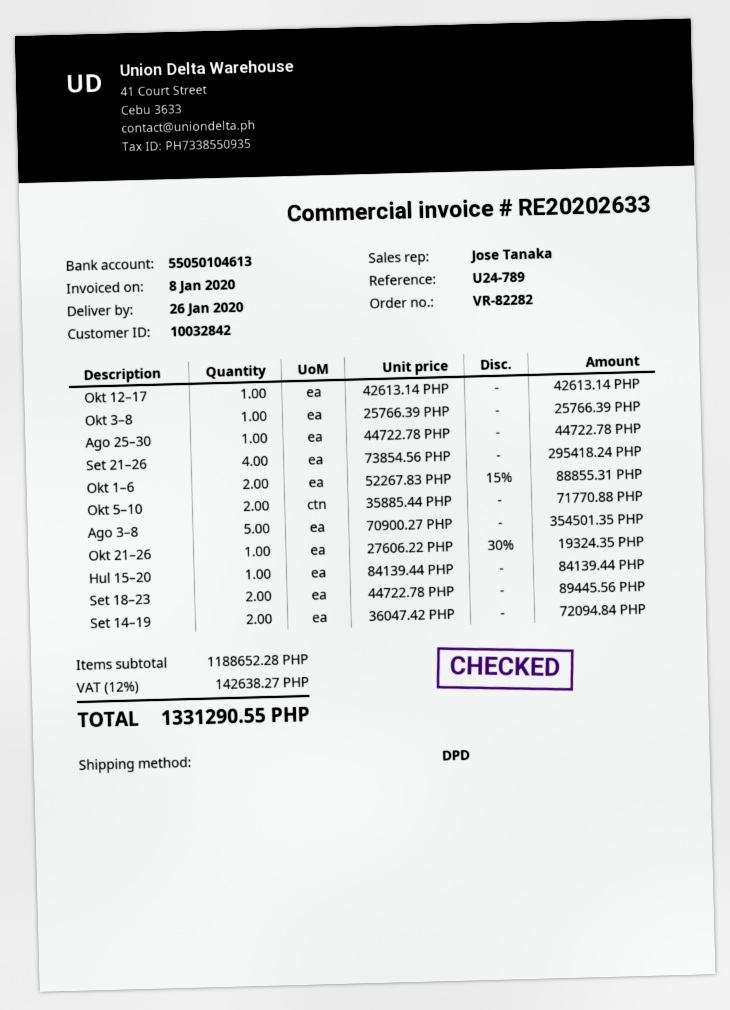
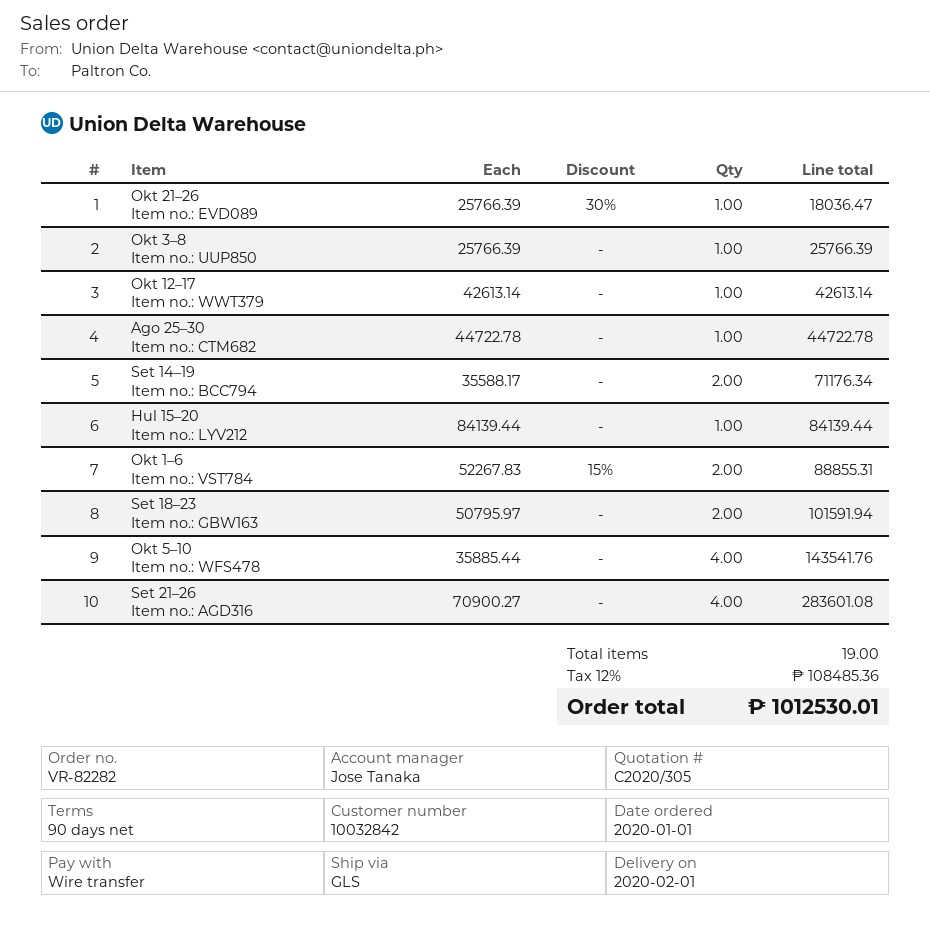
delivery date: 2020-01-26 -> 2020-02-01
shipping method: DPD -> GLS
Set 21–26: 4 x 73854.56 = 295418.24 -> 4 x 70900.27 = 283601.08
Okt 5–10: 2 x 35885.44 = 71770.88 -> 4 x 35885.44 = 143541.76
Ago 3–8: 5 x 70900.27 = 354501.35 -> none
Okt 21–26: 1 x 27606.22 - 30% = 19324.35 -> 1 x 25766.39 - 30% = 18036.47
Set 18–23: 2 x 44722.78 = 89445.56 -> 2 x 50795.97 = 101591.94
Set 14–19: 2 x 36047.42 = 72094.84 -> 2 x 35588.17 = 71176.34
tax: 12% = 142638.27 -> 12% = 108485.36
total: 1331290.55 -> 1012530.01

